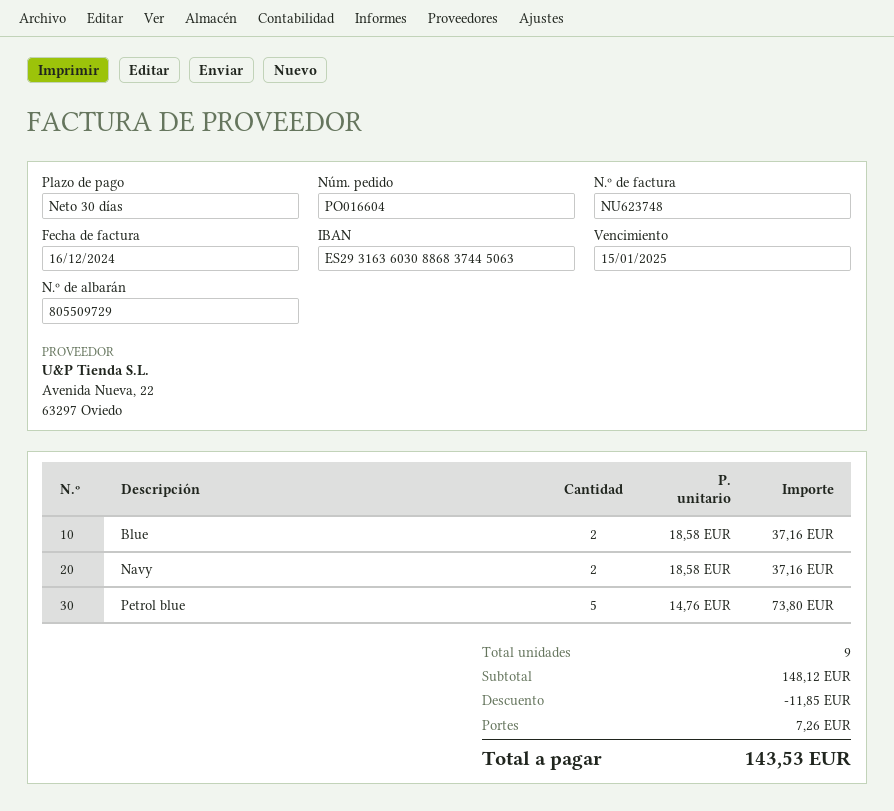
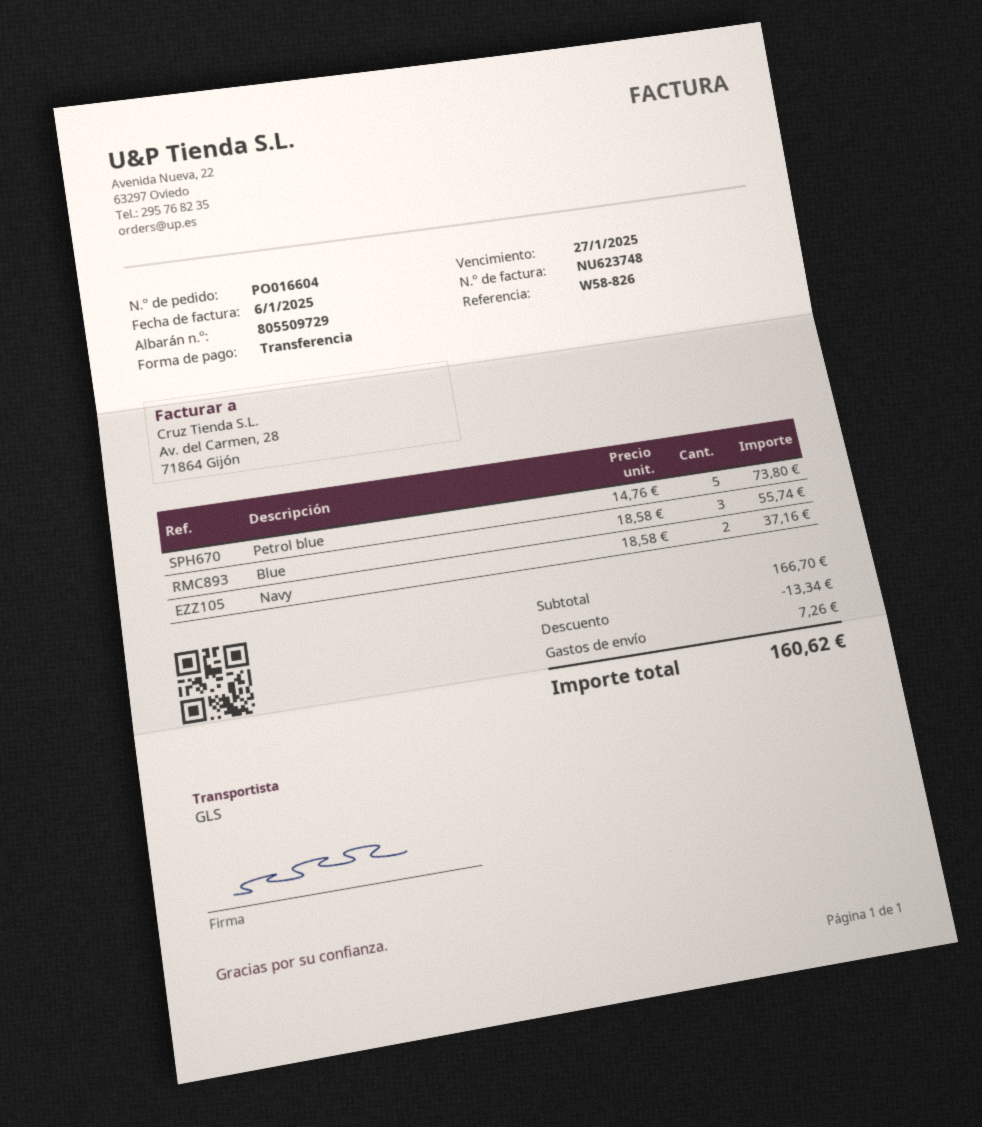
invoice date: 2024-12-16 -> 2025-01-06
due date: 2025-01-15 -> 2025-01-27
Blue: 2 x 18.58 = 37.16 -> 3 x 18.58 = 55.74
subtotal: 148.12 -> 166.70
discount: 11.85 -> 13.34
total: 143.53 -> 160.62

